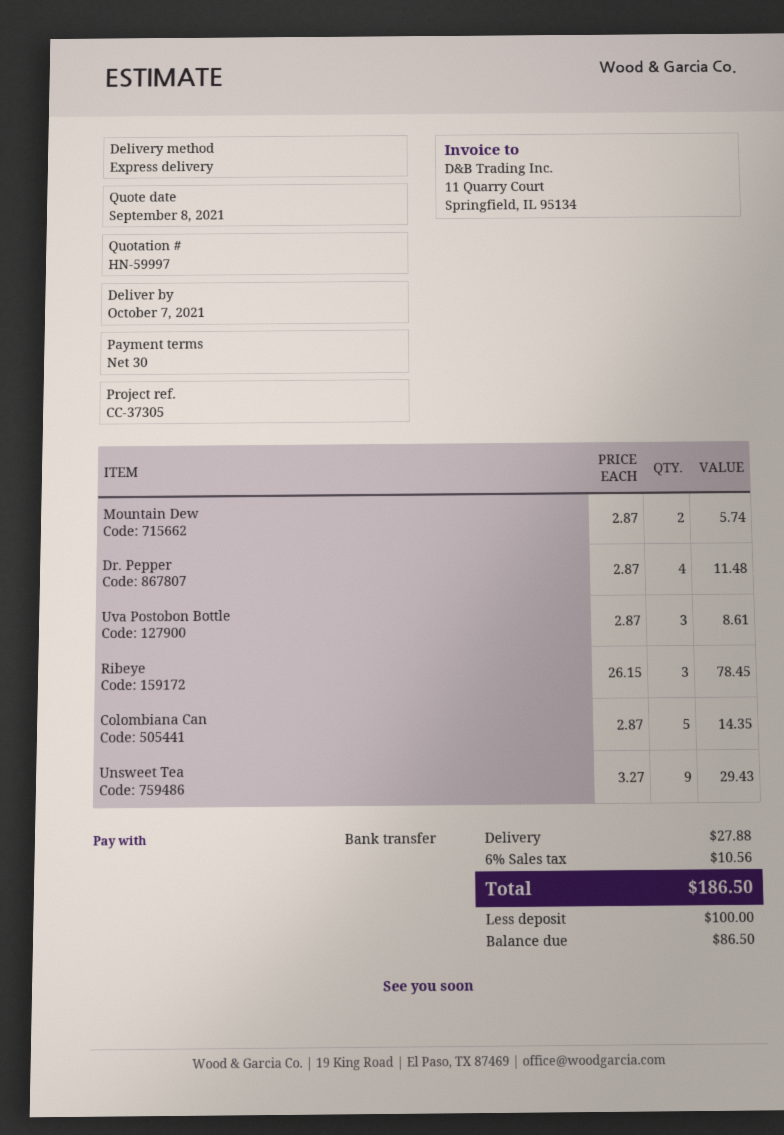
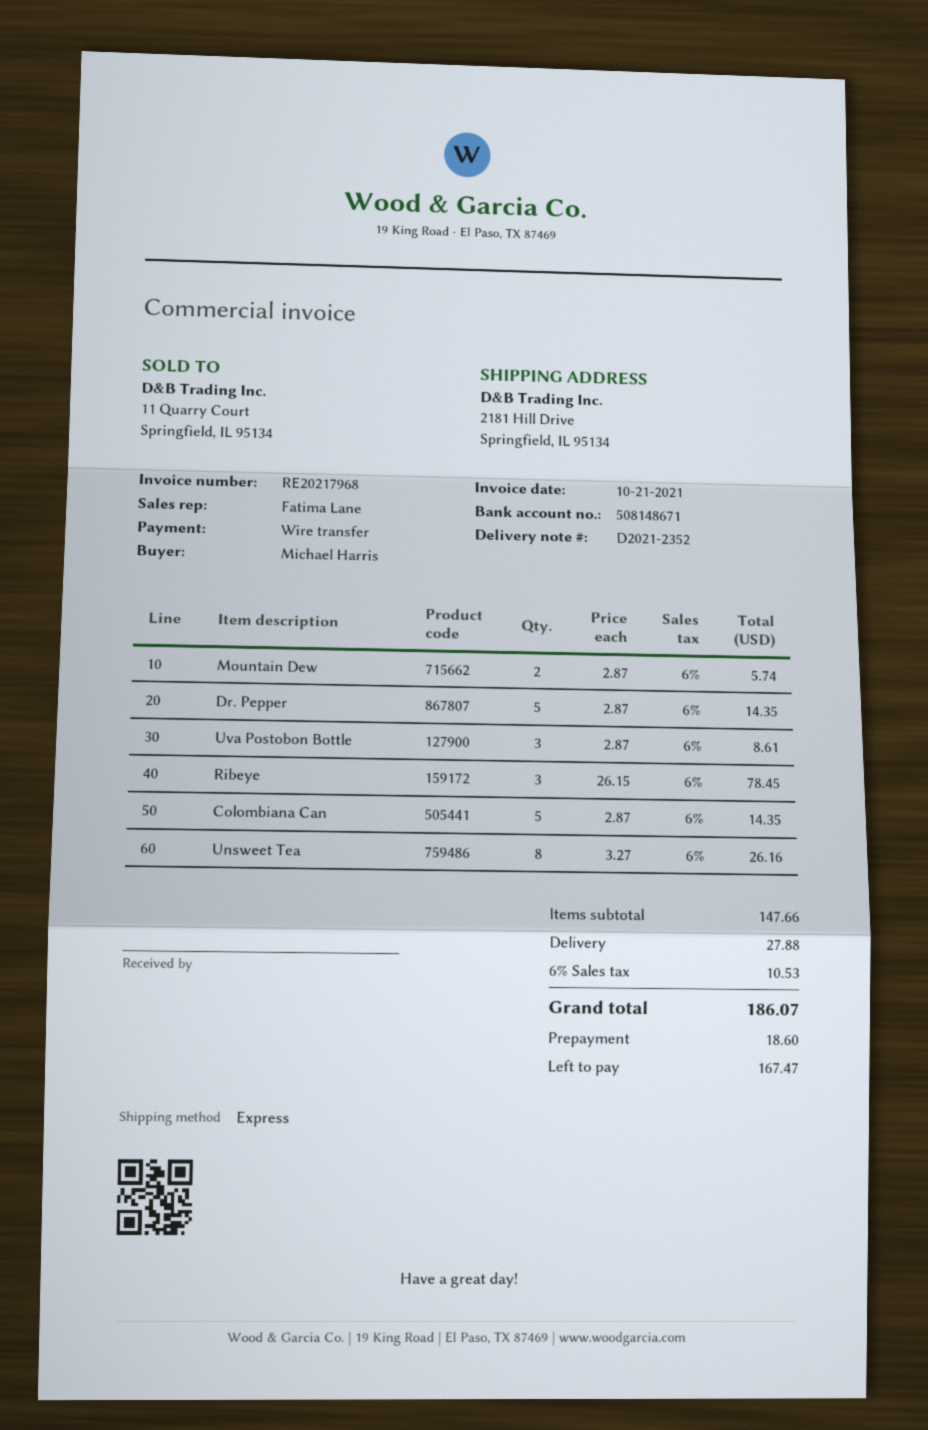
Dr. Pepper: 4 x 2.87 = 11.48 -> 5 x 2.87 = 14.35
Unsweet Tea: 9 x 3.27 = 29.43 -> 8 x 3.27 = 26.16
tax: 6% = 10.56 -> 6% = 10.53
total: 186.50 -> 186.07
deposit: 100.00 -> 18.60
balance: 86.50 -> 167.47

